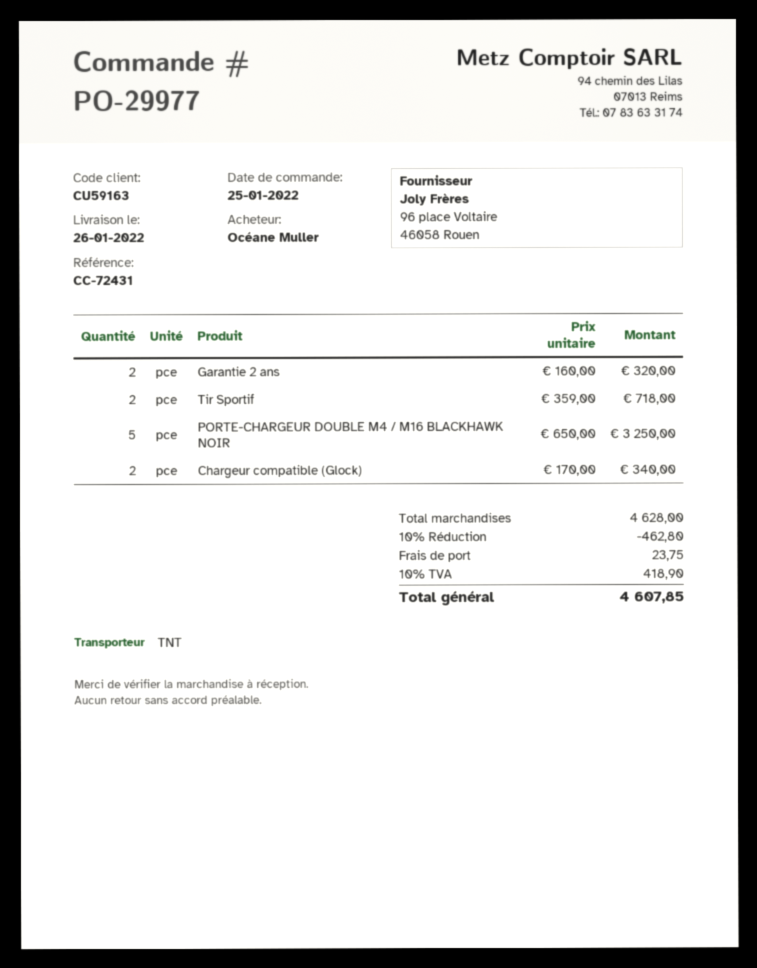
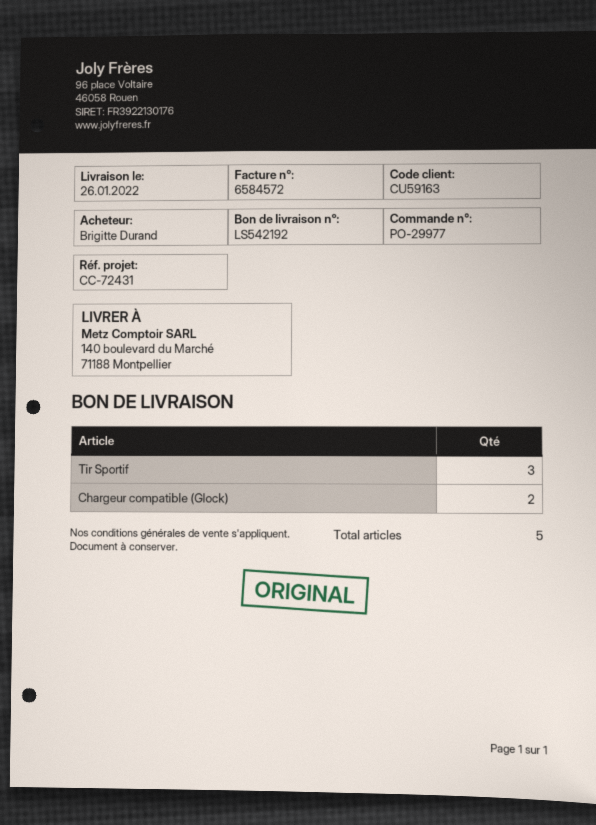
ordered by: Océane Muller -> Brigitte Durand
Garantie 2 ans: 2 -> none
Tir Sportif: 2 -> 3
PORTE-CHARGEUR DOUBLE M4 / M16 BLACKHAWK NOIR: 5 -> none

